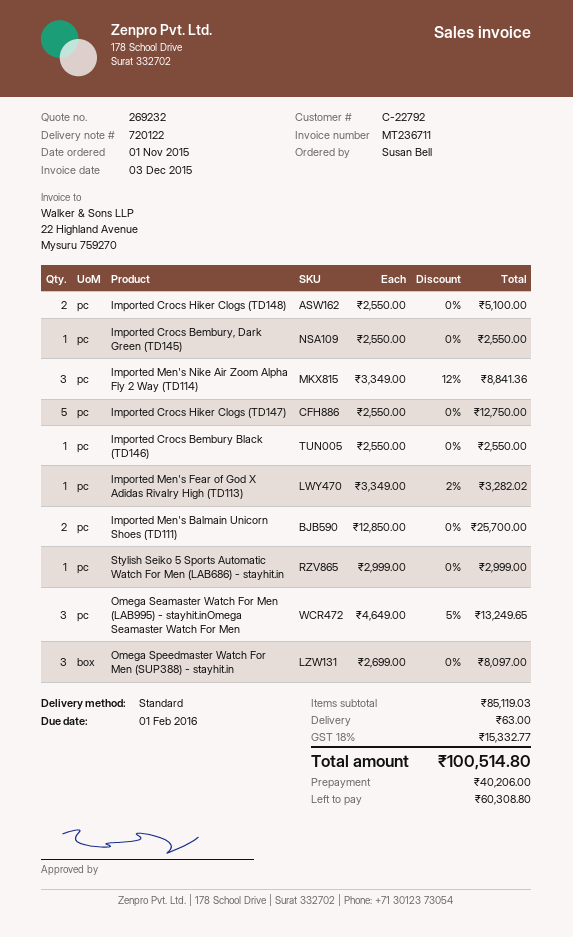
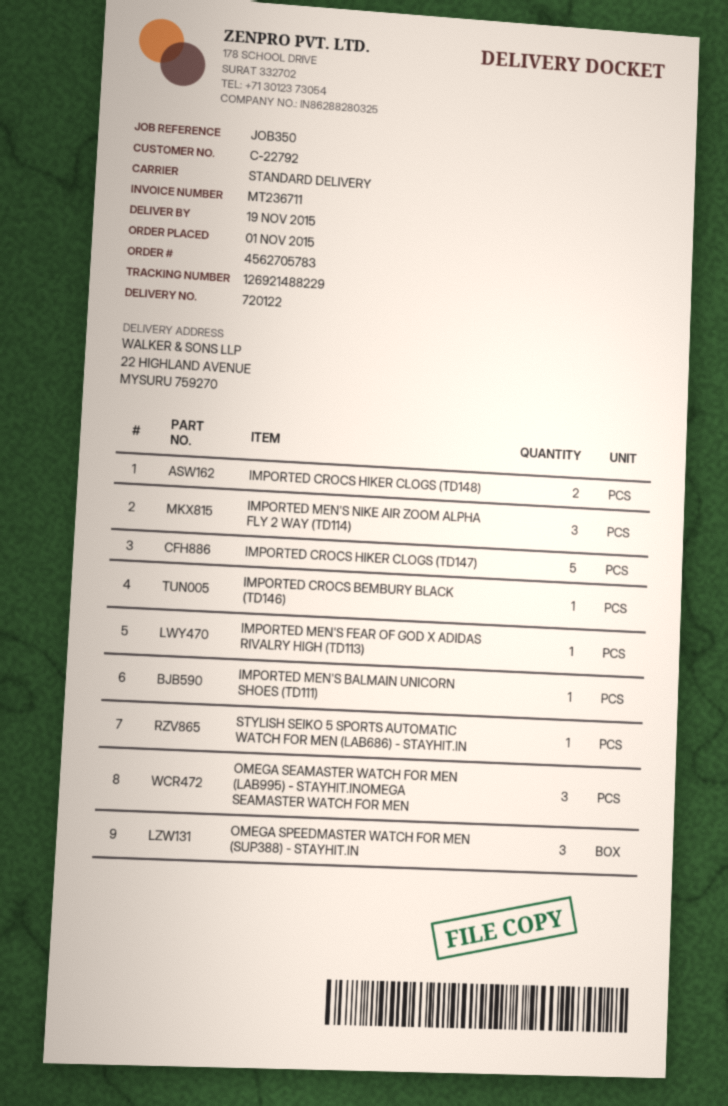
Imported Crocs Bembury, Dark Green (TD145): 1 -> none
Imported Men's Balmain Unicorn Shoes (TD111): 2 -> 1

